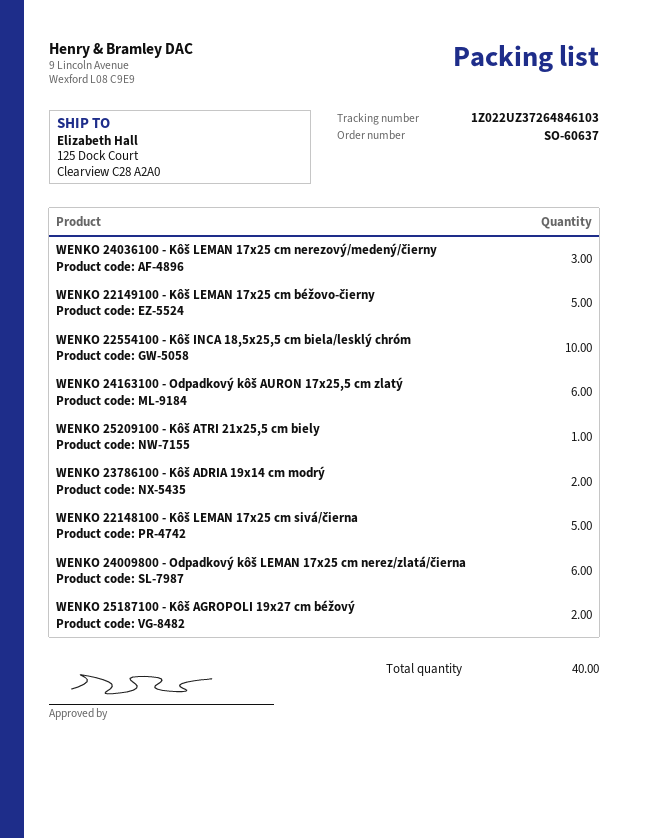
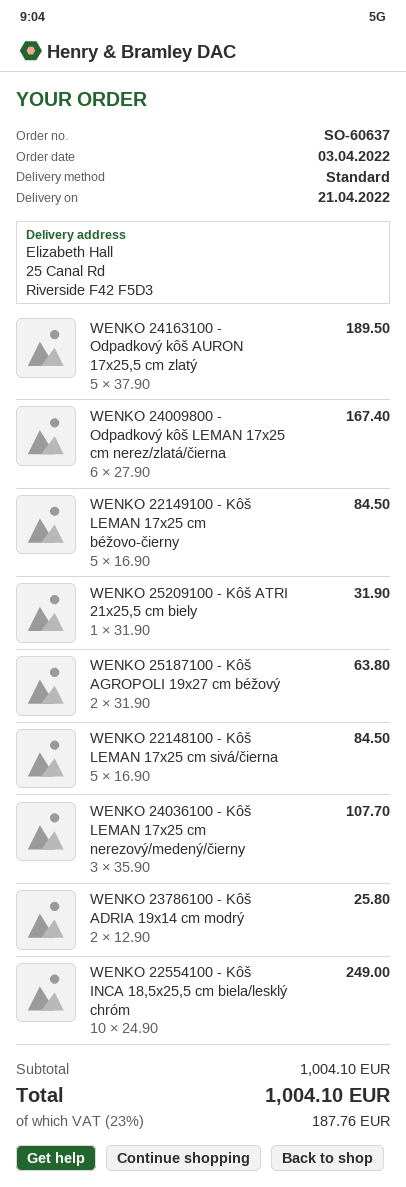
ship to: 125 Dock Court, Clearview C28 A2A0 -> 25 Canal Rd, Riverside F42 F5D3
WENKO 24163100 - Odpadkový kôš AURON 17x25,5 cm zlatý: 6 -> 5

